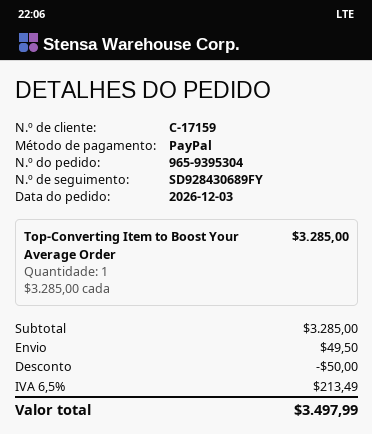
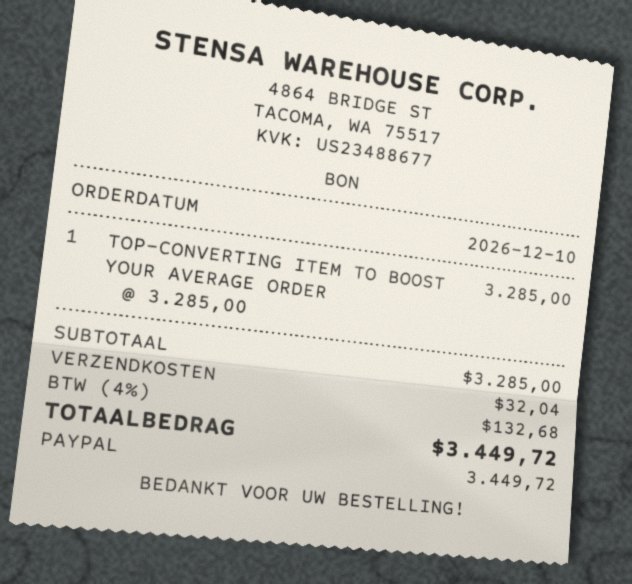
order date: 2026-12-03 -> 2026-12-10
discount: 50.00 -> none
shipping: 49.50 -> 32.04
tax: 6.5% = 213.49 -> 4% = 132.68
total: 3497.99 -> 3449.72

